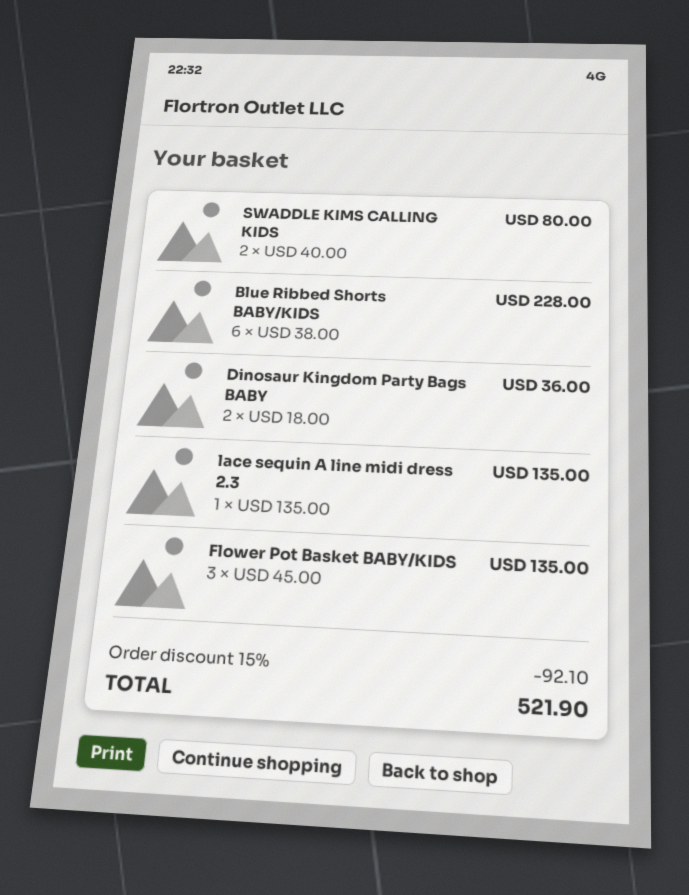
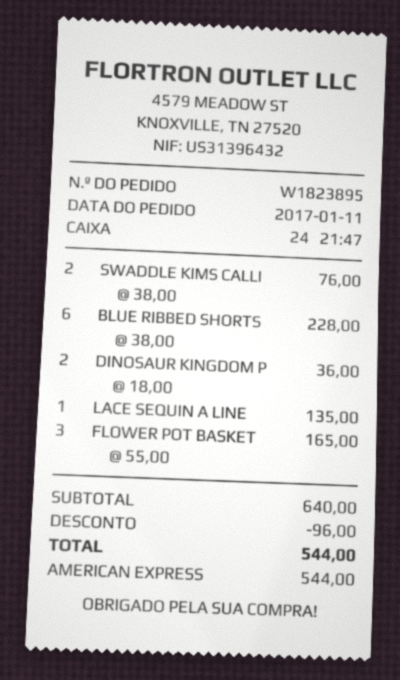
SWADDLE KIMS CALLING KIDS: 2 x 40.00 = 80.00 -> 2 x 38.00 = 76.00
Flower Pot Basket BABY/KIDS: 3 x 45.00 = 135.00 -> 3 x 55.00 = 165.00
discount: 92.10 -> 96.00
total: 521.90 -> 544.00

